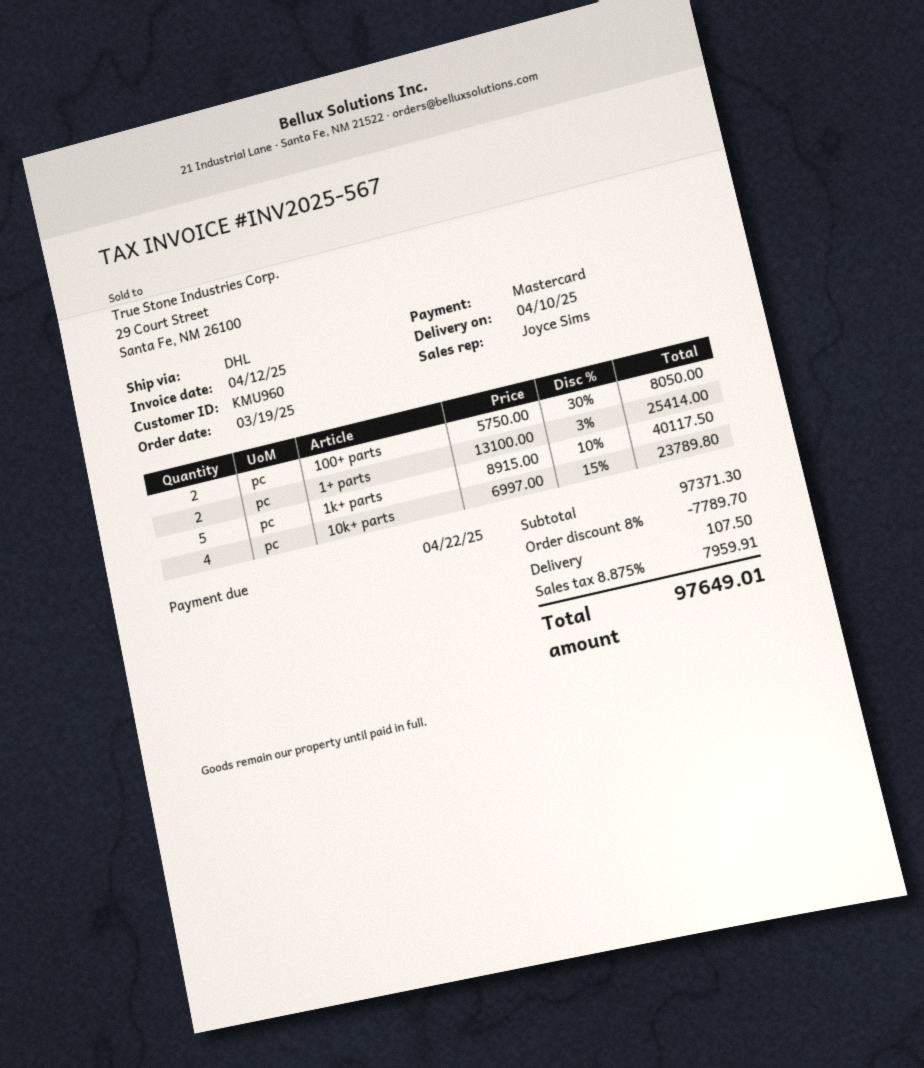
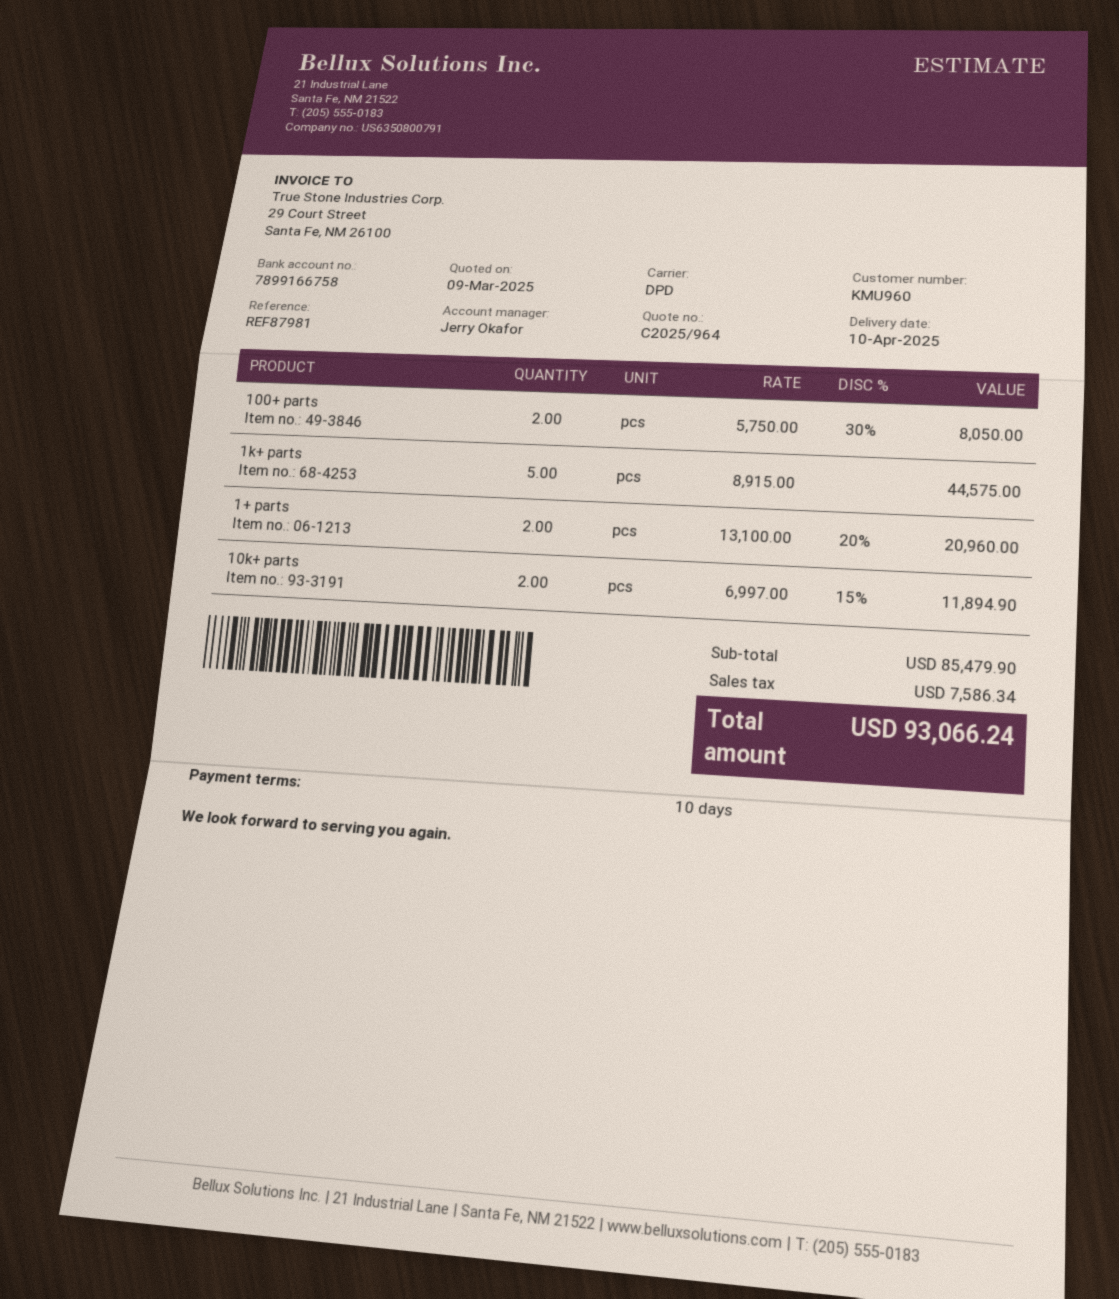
sales rep: Joyce Sims -> Jerry Okafor
shipping method: DHL -> DPD
1+ parts: 2 x 13100.00 - 3% = 25414.00 -> 2 x 13100.00 - 20% = 20960.00
1k+ parts: 5 x 8915.00 - 10% = 40117.50 -> 5 x 8915.00 = 44575.00
10k+ parts: 4 x 6997.00 - 15% = 23789.80 -> 2 x 6997.00 - 15% = 11894.90
subtotal: 97371.30 -> 85479.90
discount: 8% = 7789.70 -> none
shipping: 107.50 -> none
tax: 7959.91 -> 7586.34
total: 97649.01 -> 93066.24

